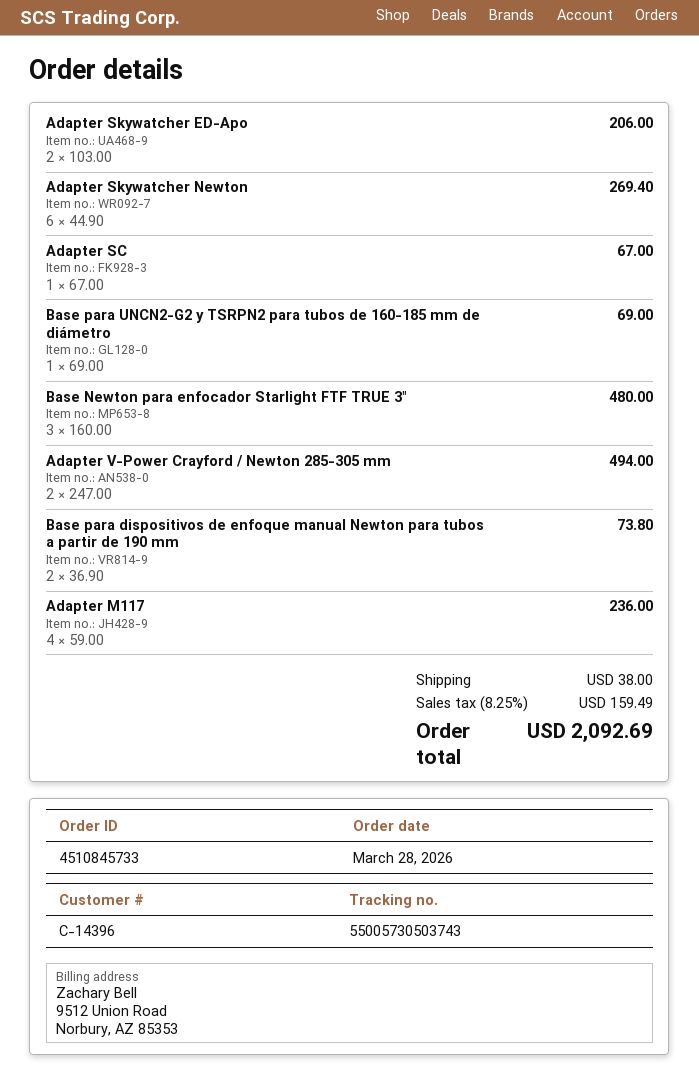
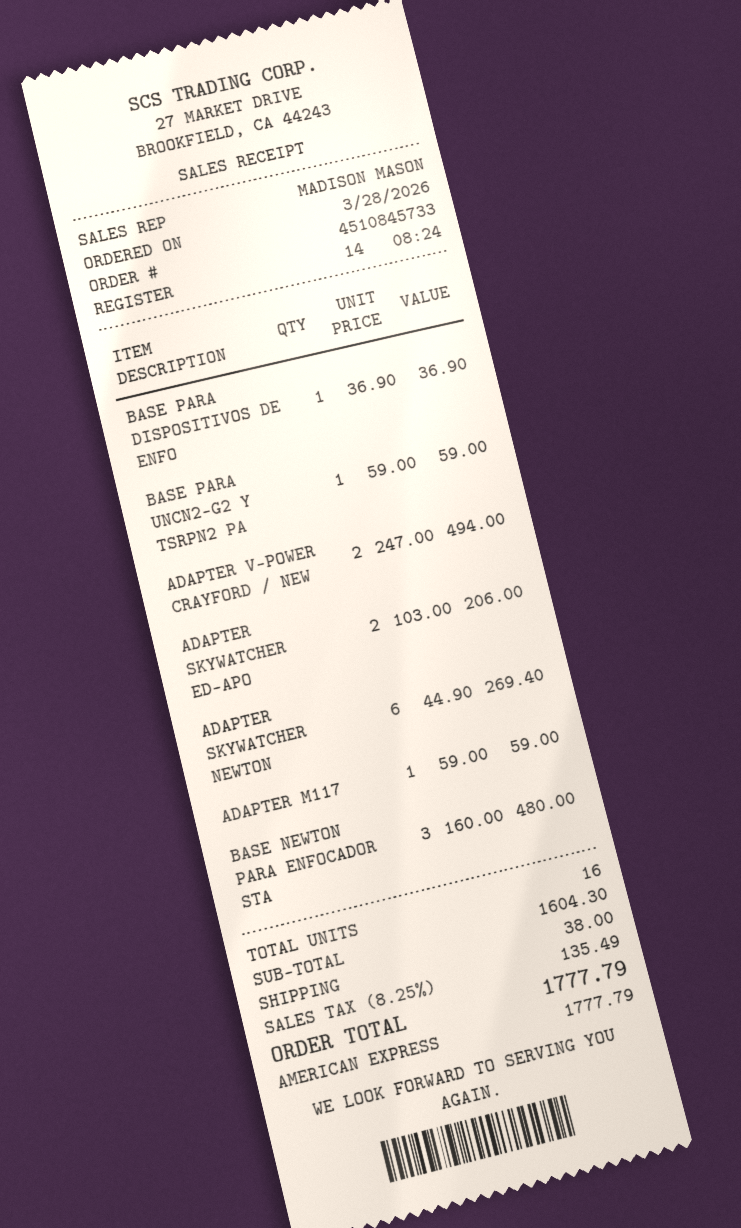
Adapter SC: 1 x 67.00 = 67.00 -> none
Base para UNCN2-G2 y TSRPN2 para tubos de 160-185 mm de diámetro: 1 x 69.00 = 69.00 -> 1 x 59.00 = 59.00
Base para dispositivos de enfoque manual Newton para tubos a partir de 190 mm: 2 x 36.90 = 73.80 -> 1 x 36.90 = 36.90
Adapter M117: 4 x 59.00 = 236.00 -> 1 x 59.00 = 59.00
tax: 8.25% = 159.49 -> 8.25% = 135.49
total: 2092.69 -> 1777.79

